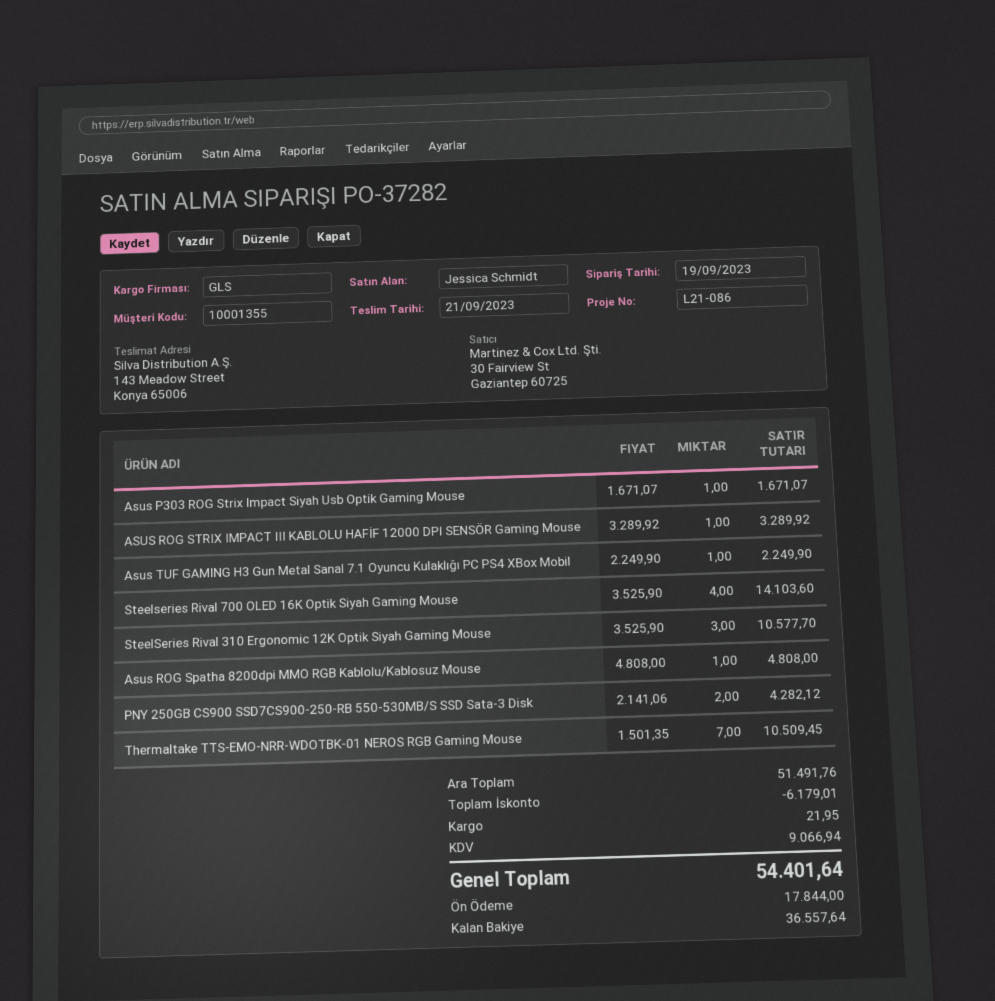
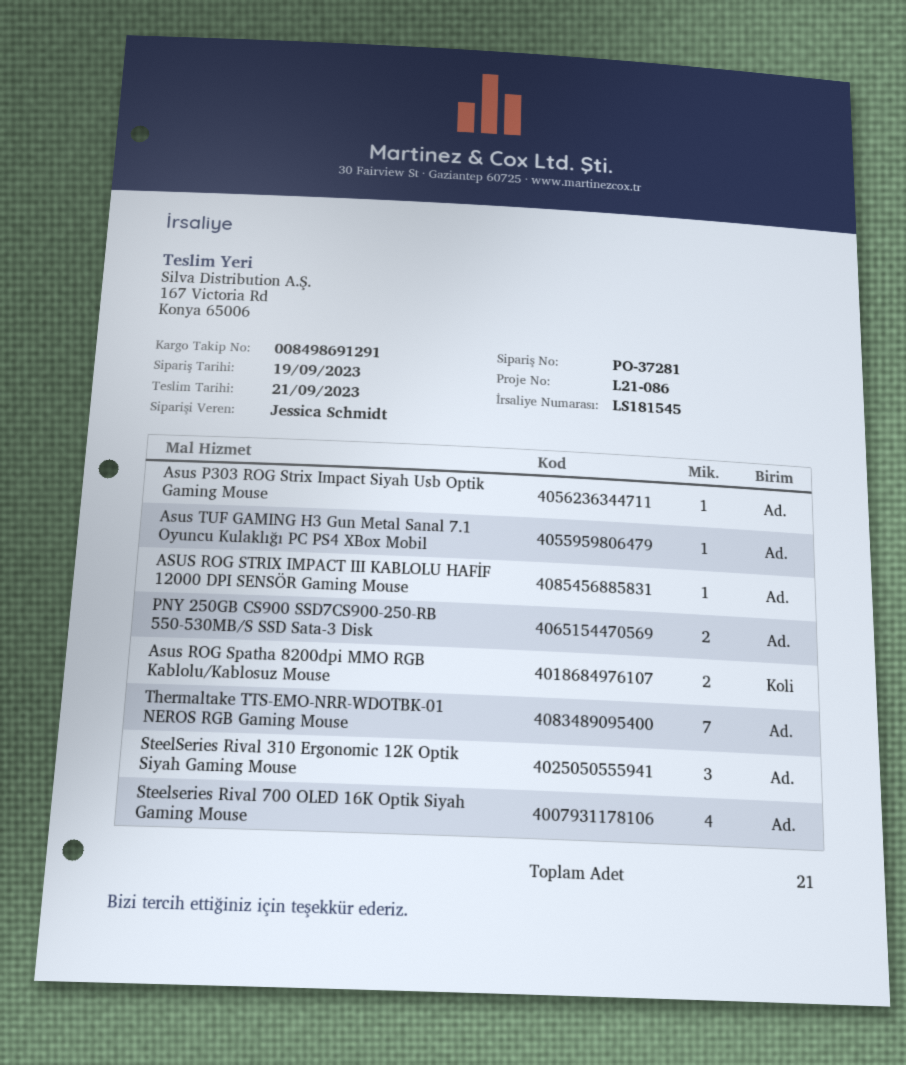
order number: PO-37282 -> PO-37281
ship to: 143 Meadow Street, Konya 65006 -> 167 Victoria Rd, Konya 65006
Asus ROG Spatha 8200dpi MMO RGB Kablolu/Kablosuz Mouse: 1 -> 2

